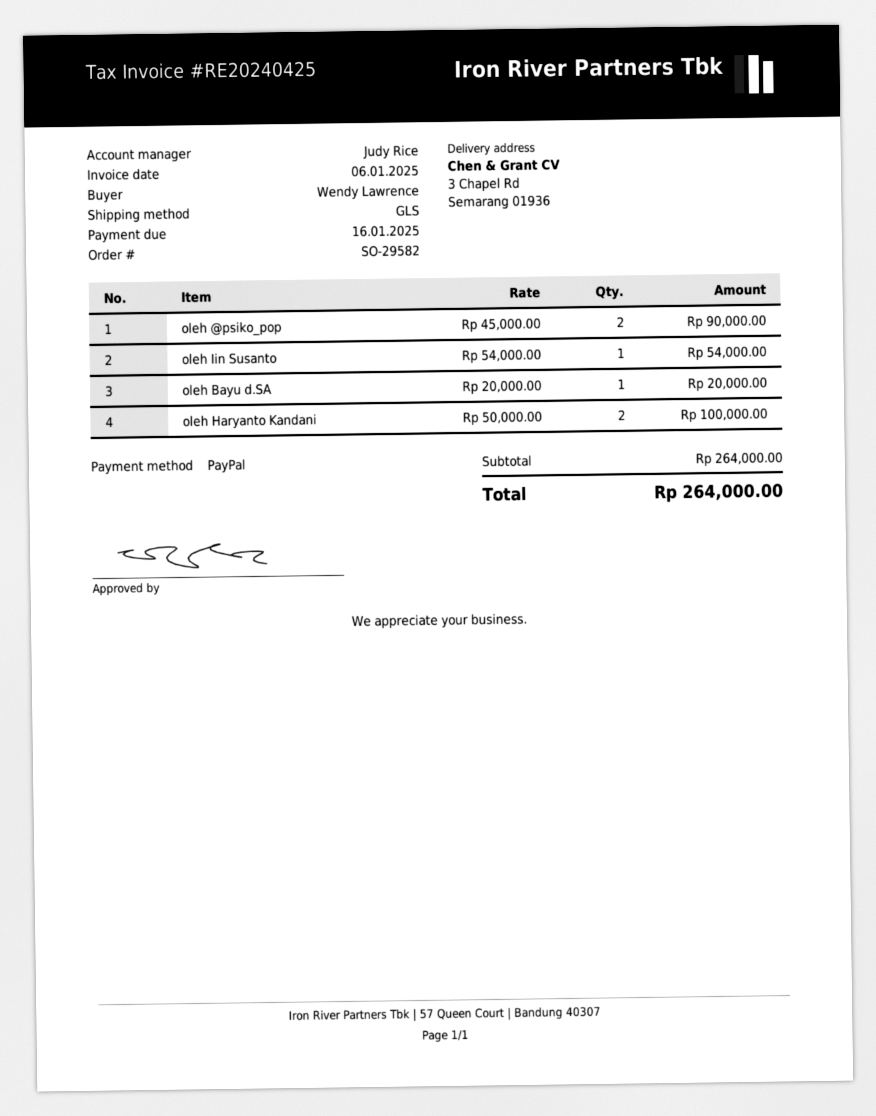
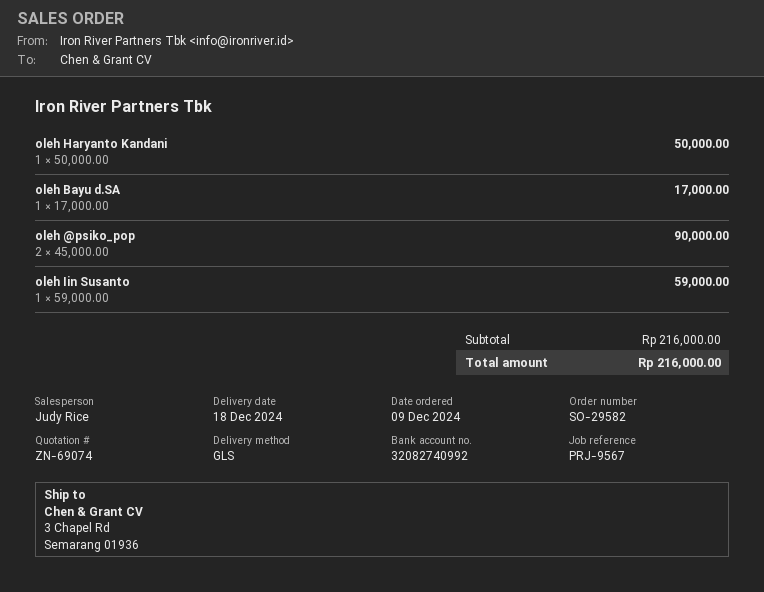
oleh Iin Susanto: 1 x 54000.00 = 54000.00 -> 1 x 59000.00 = 59000.00
oleh Bayu d.SA: 1 x 20000.00 = 20000.00 -> 1 x 17000.00 = 17000.00
oleh Haryanto Kandani: 2 x 50000.00 = 100000.00 -> 1 x 50000.00 = 50000.00
subtotal: 264000.00 -> 216000.00
total: 264000.00 -> 216000.00

